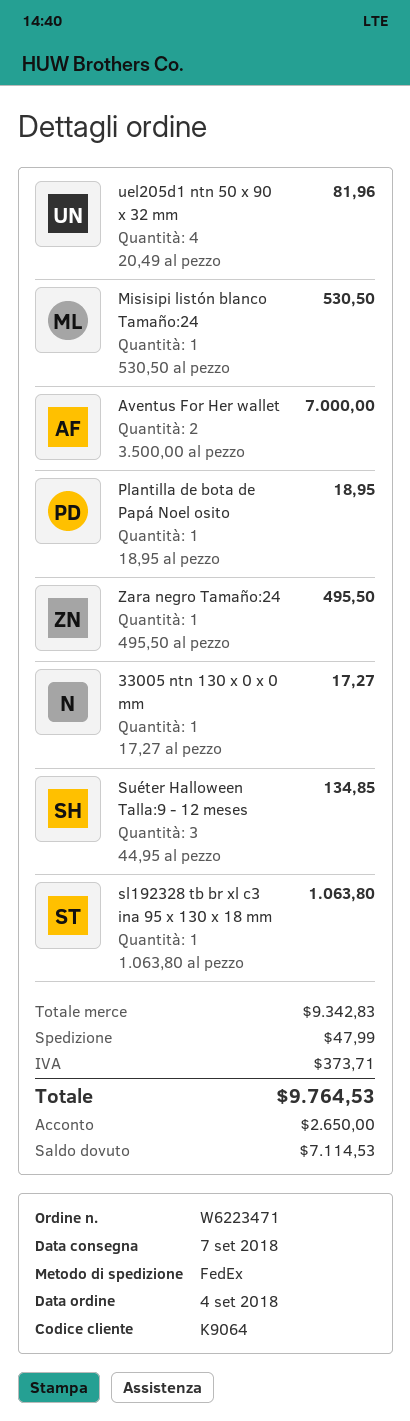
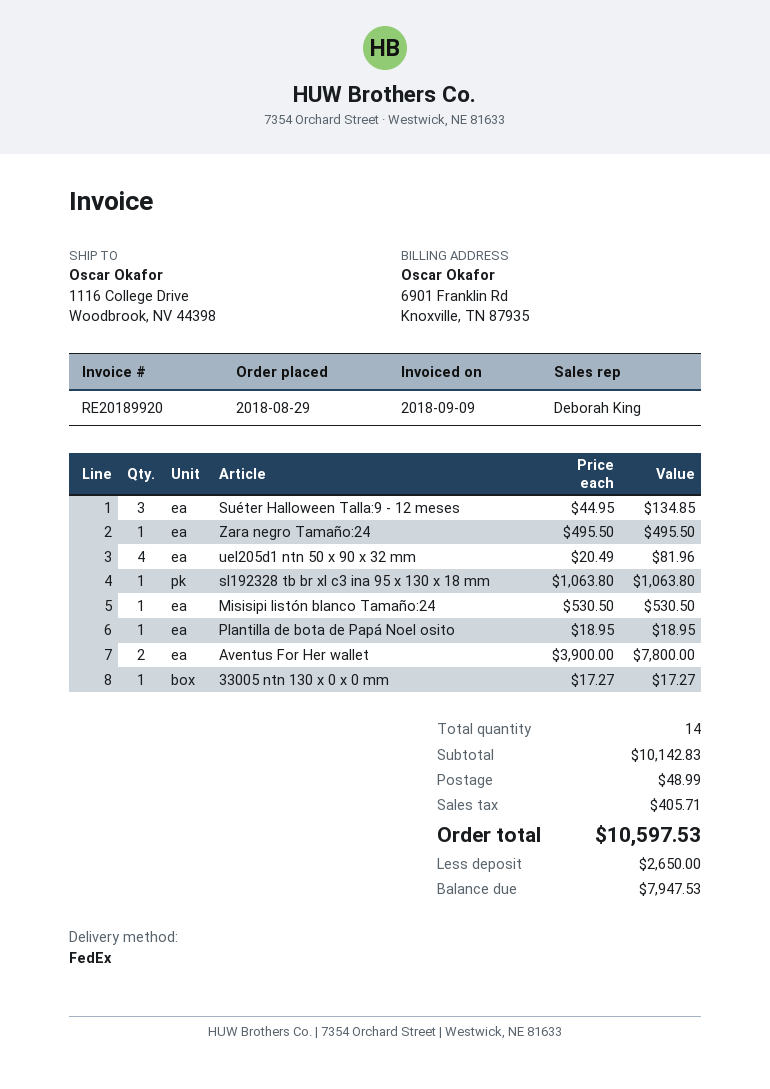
order date: 2018-09-04 -> 2018-08-29
Aventus For Her wallet: 2 x 3500.00 = 7000.00 -> 2 x 3900.00 = 7800.00
subtotal: 9342.83 -> 10142.83
shipping: 47.99 -> 48.99
tax: 373.71 -> 405.71
total: 9764.53 -> 10597.53
balance: 7114.53 -> 7947.53

